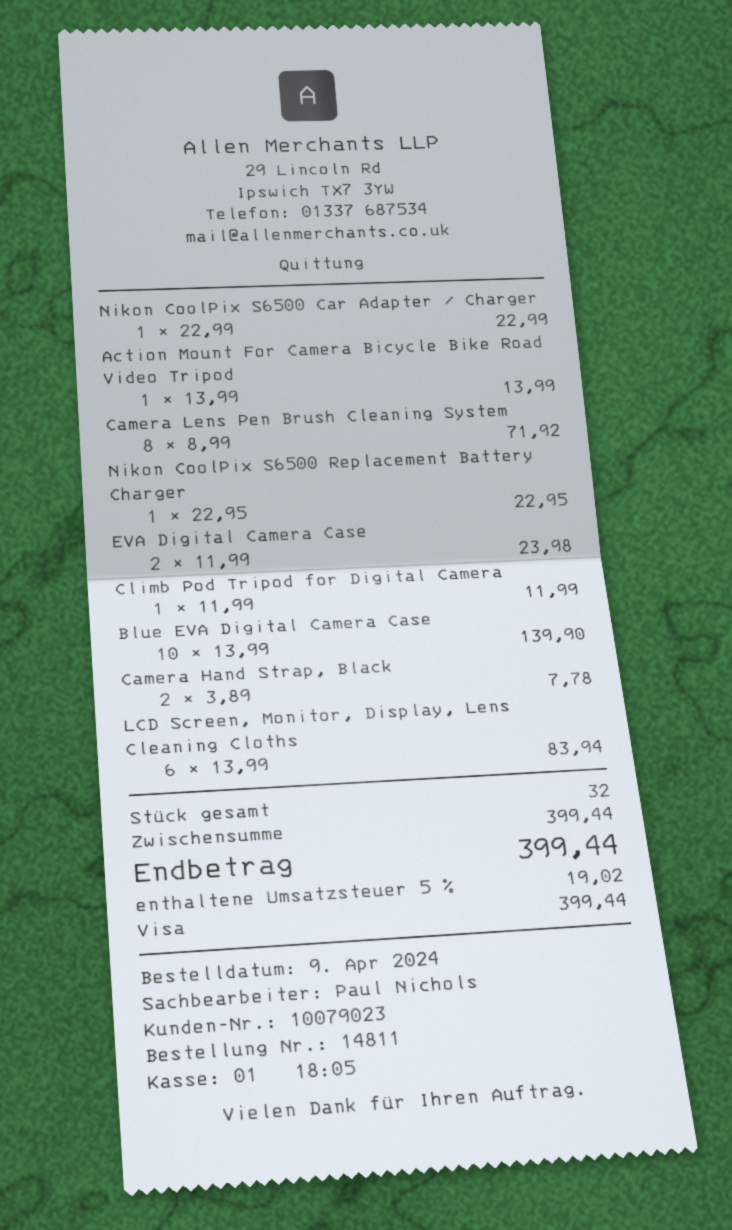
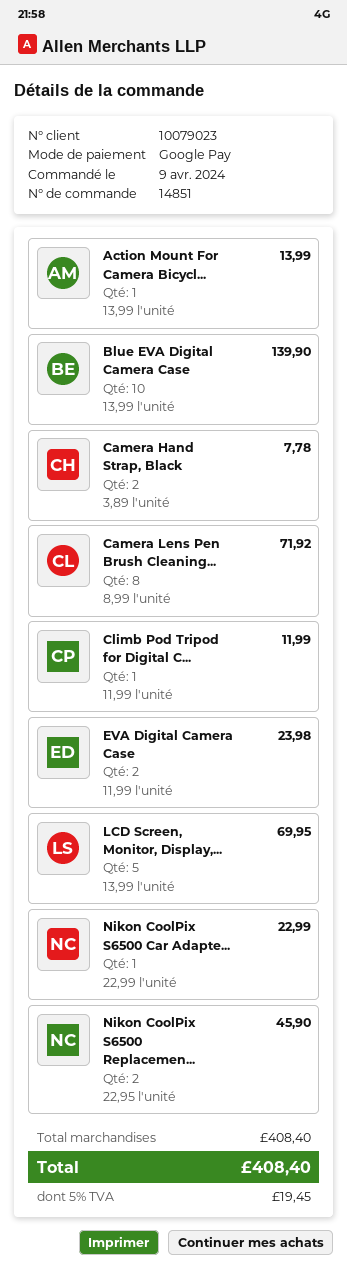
order number: 14811 -> 14851
payment method: Visa -> Google Pay
Nikon CoolPix S6500 Replacement Battery Charger: 1 x 22.95 = 22.95 -> 2 x 22.95 = 45.90
LCD Screen, Monitor, Display, Lens Cleaning Cloths: 6 x 13.99 = 83.94 -> 5 x 13.99 = 69.95
subtotal: 399.44 -> 408.40
tax: 5% = 19.02 -> 5% = 19.45
total: 399.44 -> 408.40

